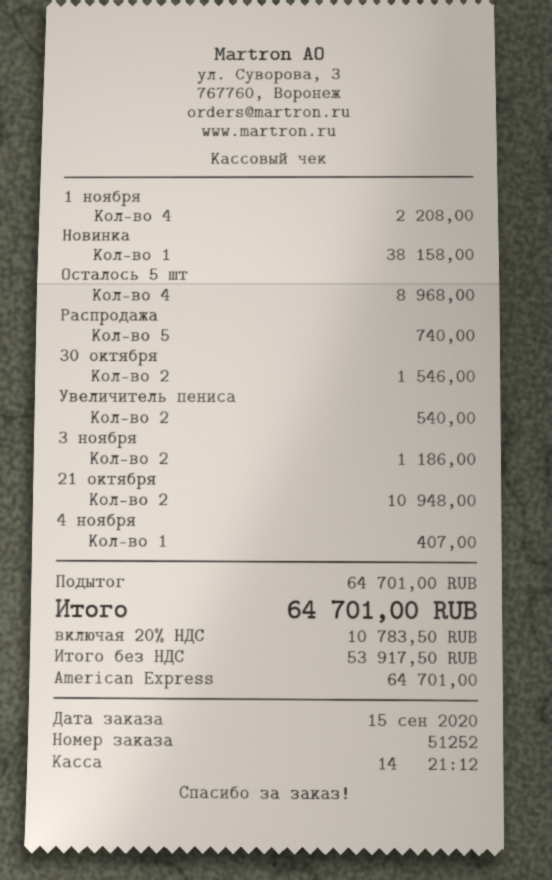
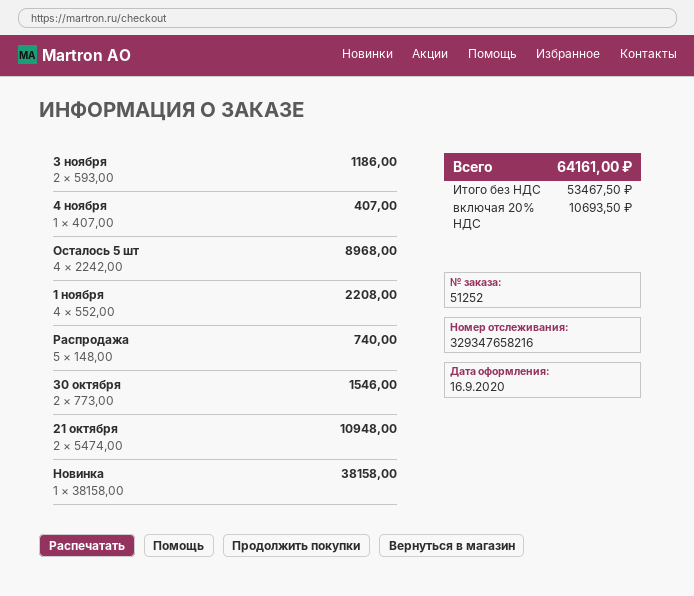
order date: 2020-09-15 -> 2020-09-16
Увеличитель пениса: 2 for 540.00 -> none
net: 53917.50 -> 53467.50
tax: 20% = 10783.50 -> 20% = 10693.50
total: 64701.00 -> 64161.00

